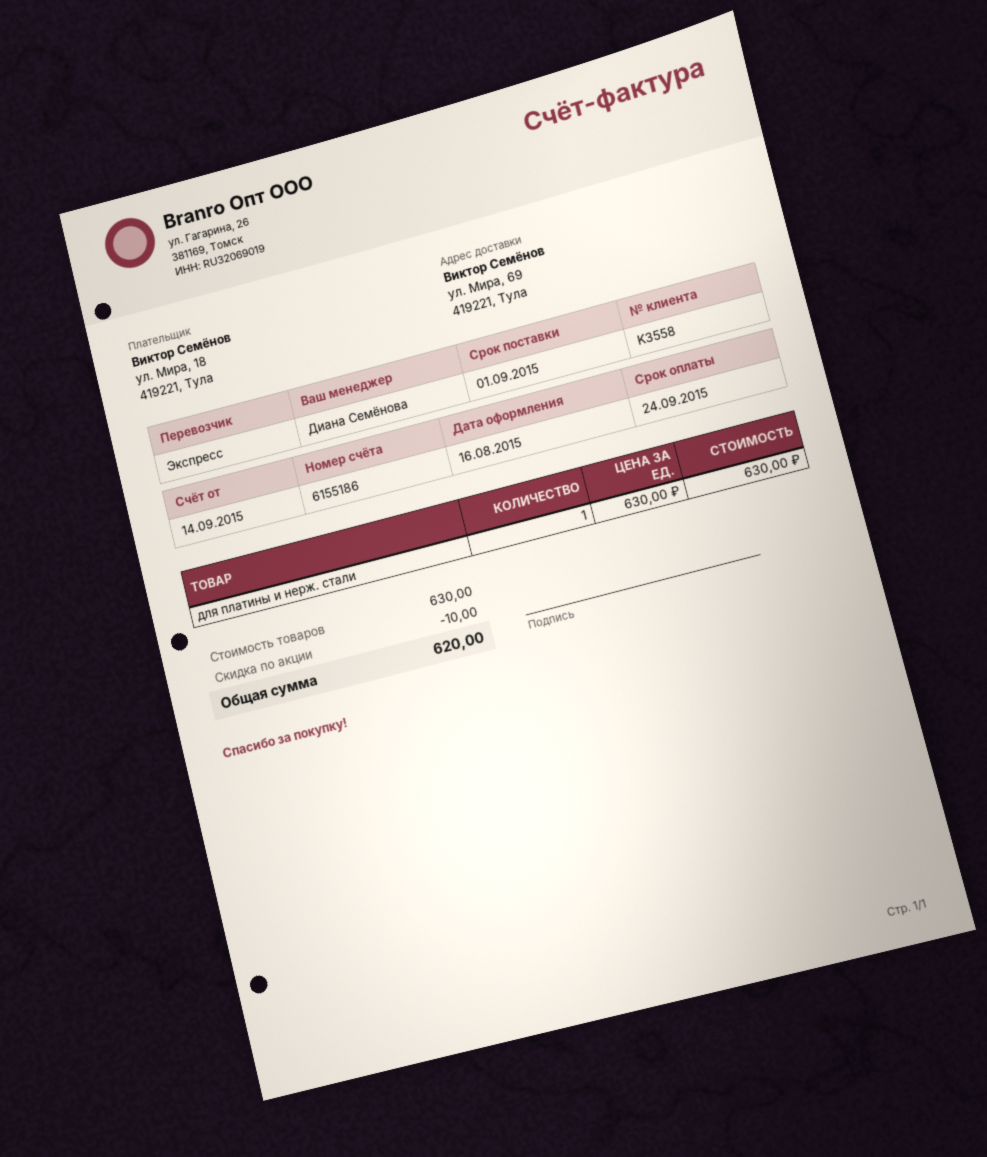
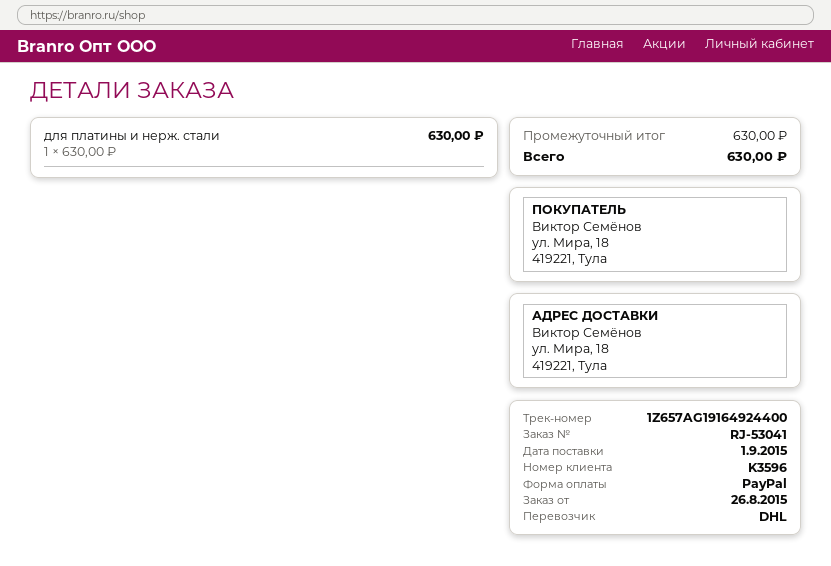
order date: 2015-08-16 -> 2015-08-26
customer number: K3558 -> K3596
shipping method: express -> DHL
ship to: ул. Мира, 69, 419221, Тула -> ул. Мира, 18, 419221, Тула
discount: 10.00 -> none
total: 620.00 -> 630.00

